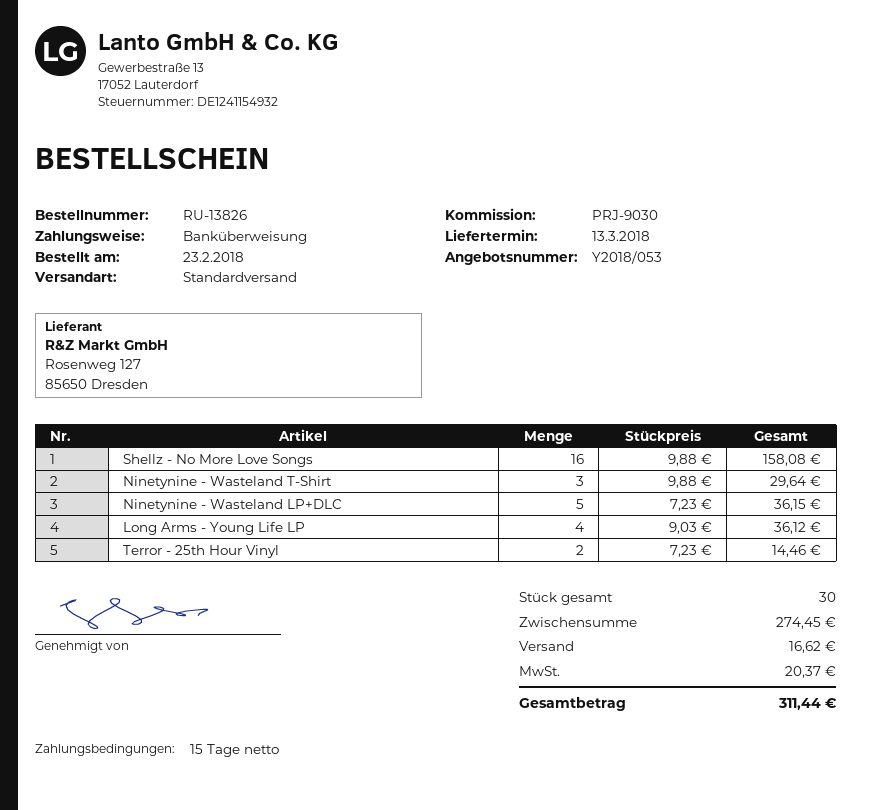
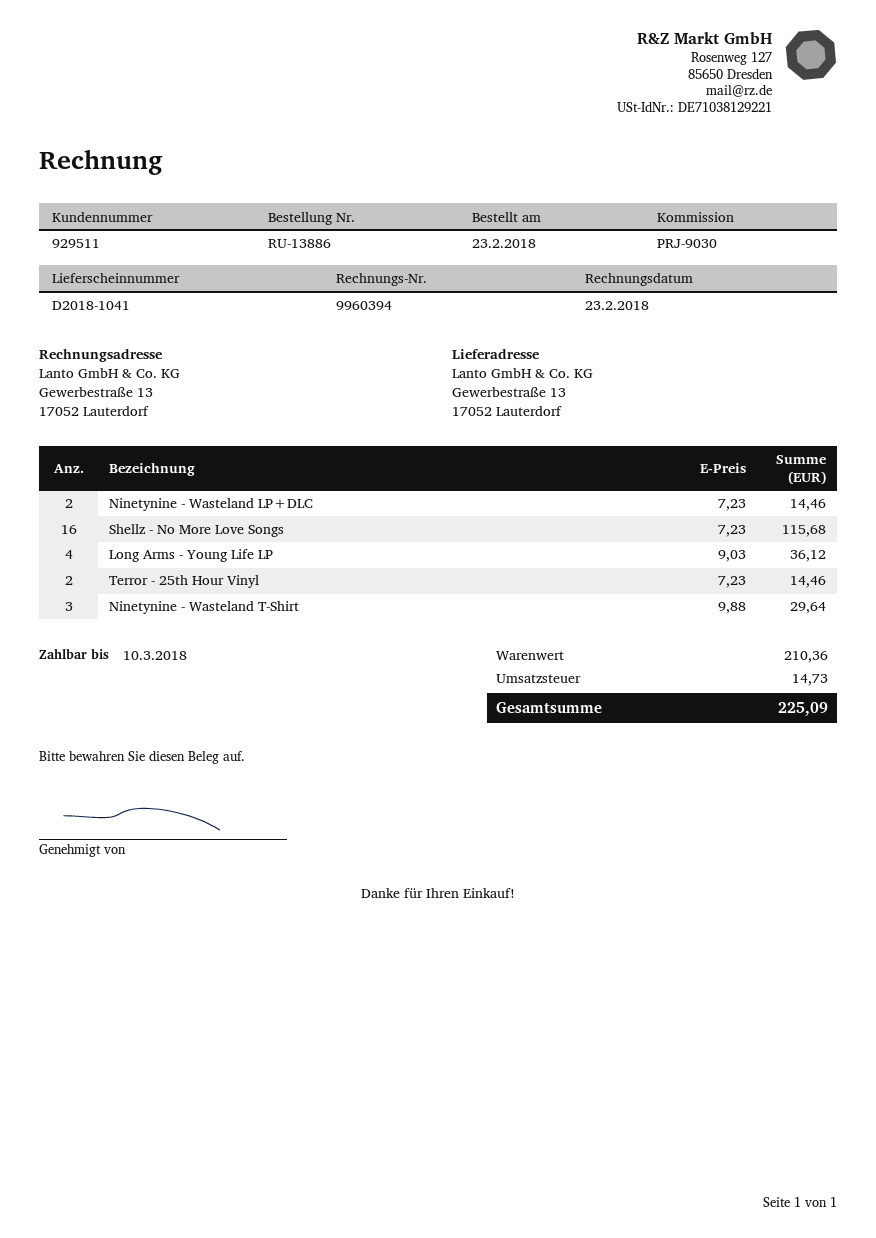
order number: RU-13826 -> RU-13886
Shellz - No More Love Songs: 16 x 9.88 = 158.08 -> 16 x 7.23 = 115.68
Ninetynine - Wasteland LP+DLC: 5 x 7.23 = 36.15 -> 2 x 7.23 = 14.46
subtotal: 274.45 -> 210.36
shipping: 16.62 -> none
tax: 20.37 -> 14.73
total: 311.44 -> 225.09

